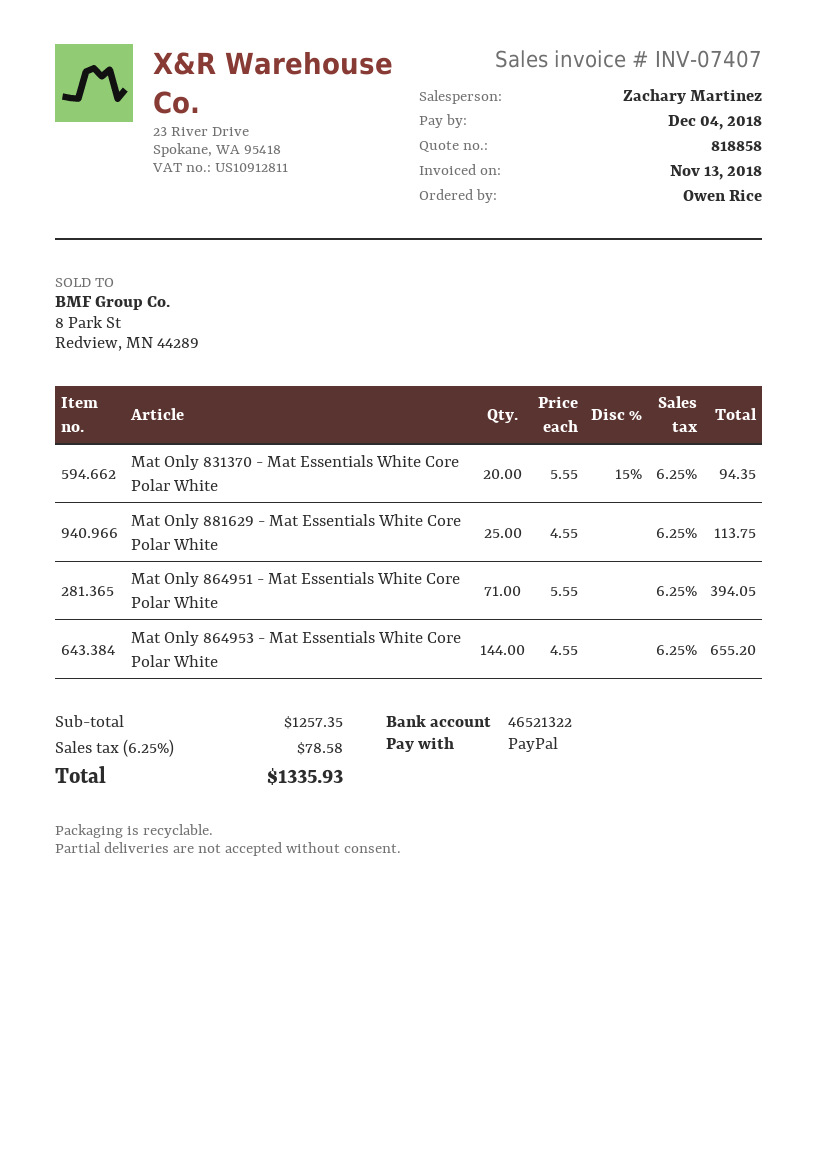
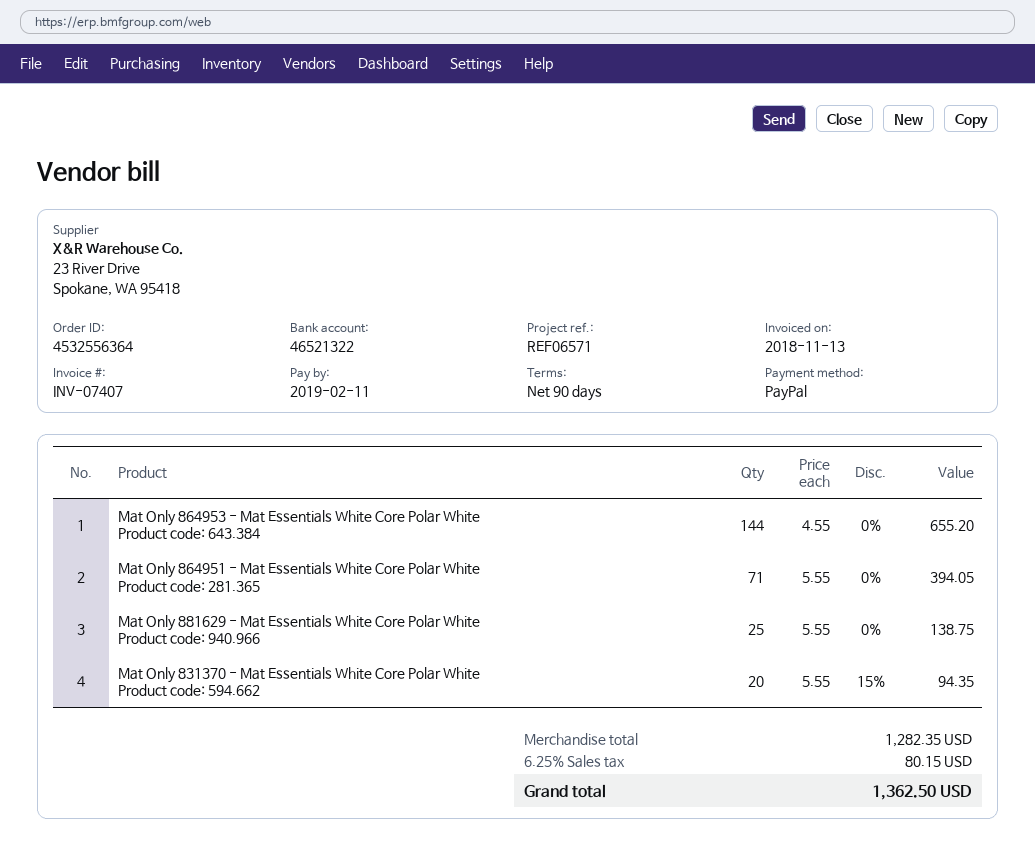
due date: 2018-12-04 -> 2019-02-11
Mat Only 881629 - Mat Essentials White Core Polar White: 25 x 4.55 = 113.75 -> 25 x 5.55 = 138.75
subtotal: 1257.35 -> 1282.35
tax: 6.25% = 78.58 -> 6.25% = 80.15
total: 1335.93 -> 1362.50

